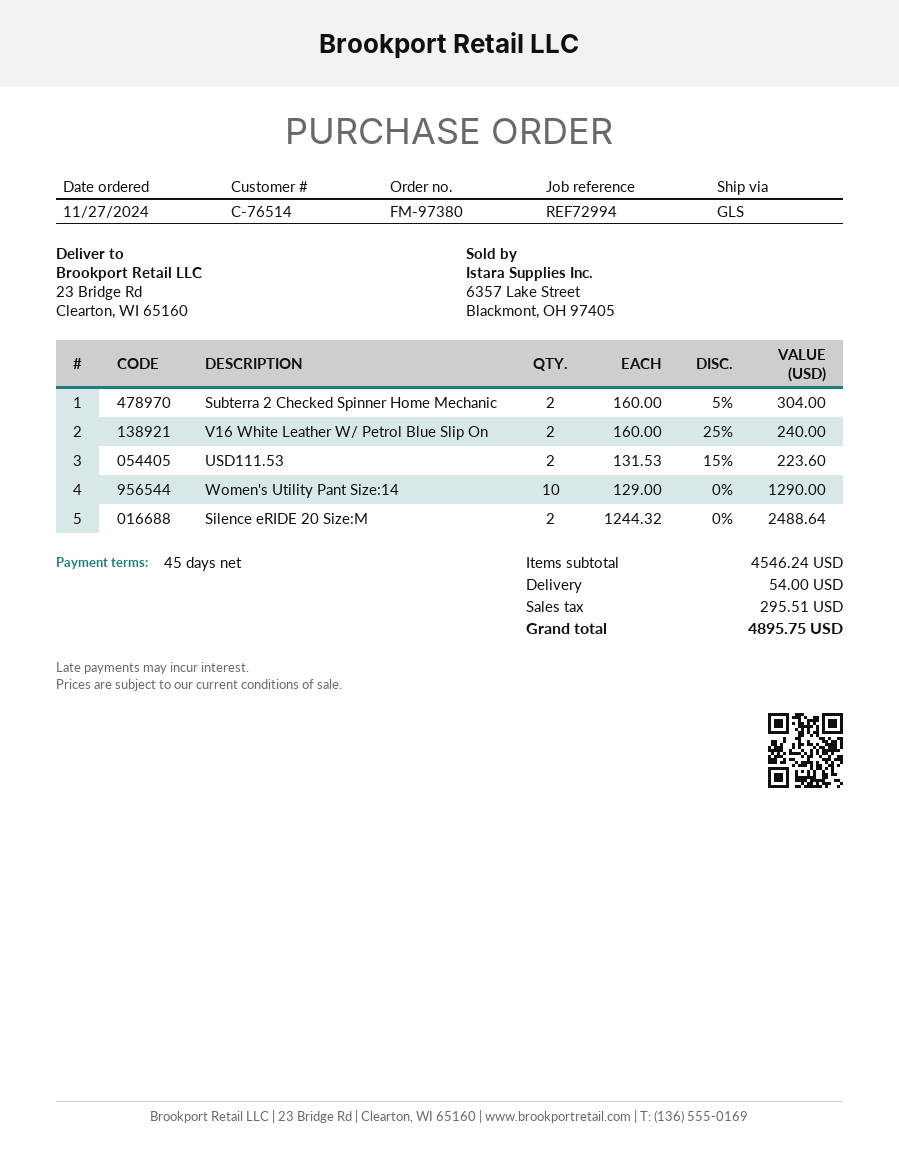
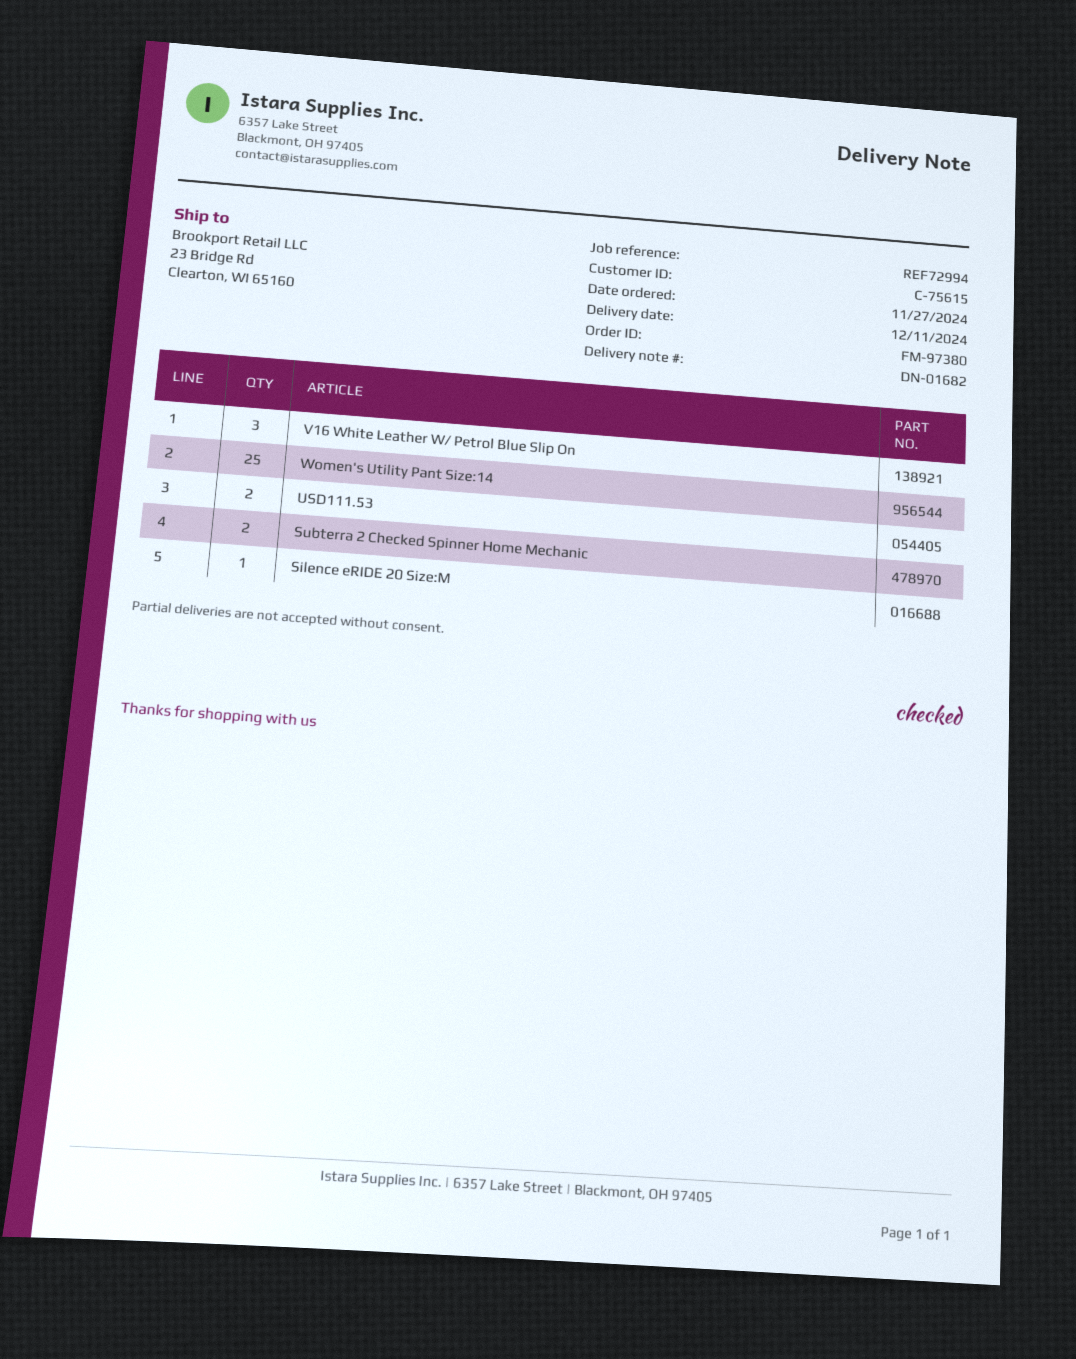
customer number: C-76514 -> C-75615
V16 White Leather W/ Petrol Blue Slip On: 2 -> 3
Women's Utility Pant Size:14: 10 -> 25
Silence eRIDE 20 Size:M: 2 -> 1

